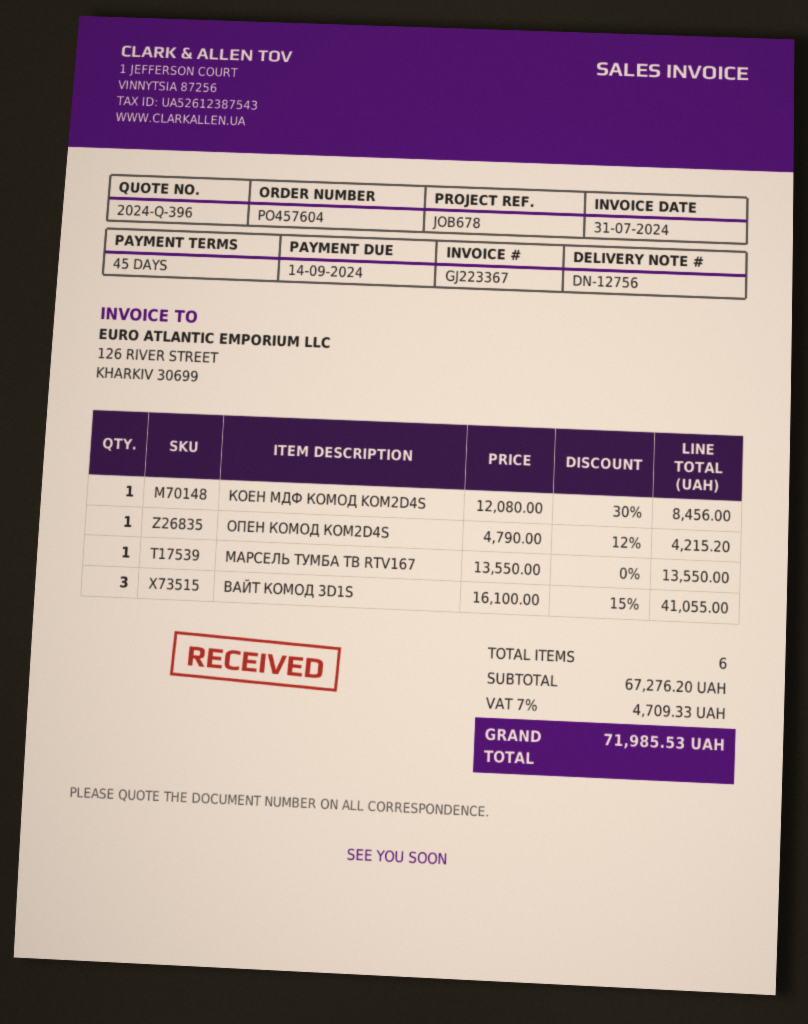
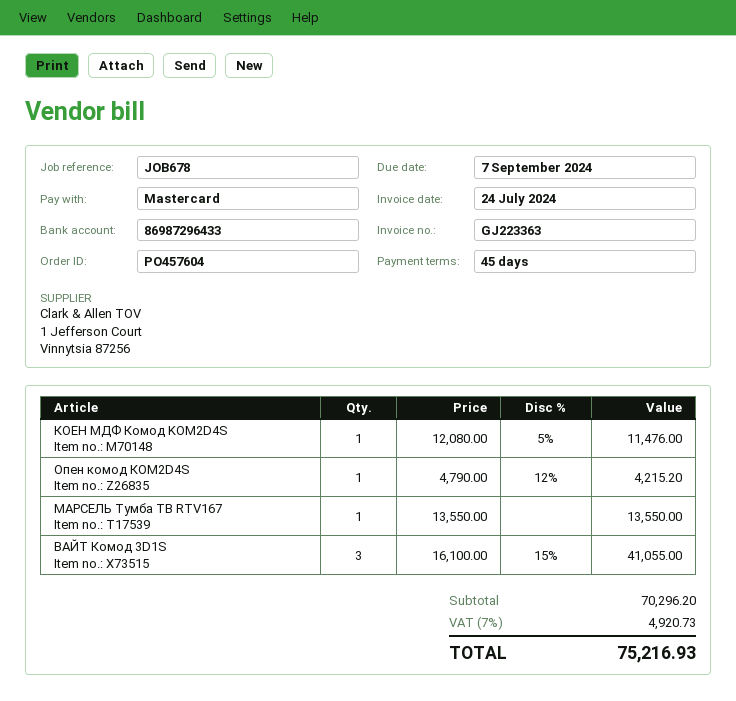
invoice number: GJ223367 -> GJ223363
invoice date: 2024-07-31 -> 2024-07-24
due date: 2024-09-14 -> 2024-09-07
КОЕН МДФ КОМОД KOM2D4S: 1 x 12080.00 - 30% = 8456.00 -> 1 x 12080.00 - 5% = 11476.00
subtotal: 67276.20 -> 70296.20
tax: 7% = 4709.33 -> 7% = 4920.73
total: 71985.53 -> 75216.93

